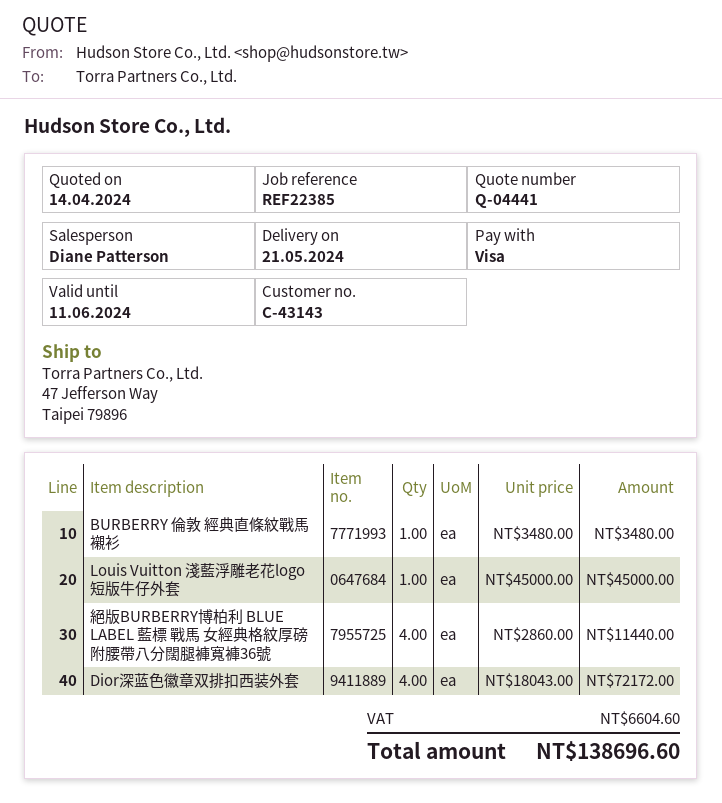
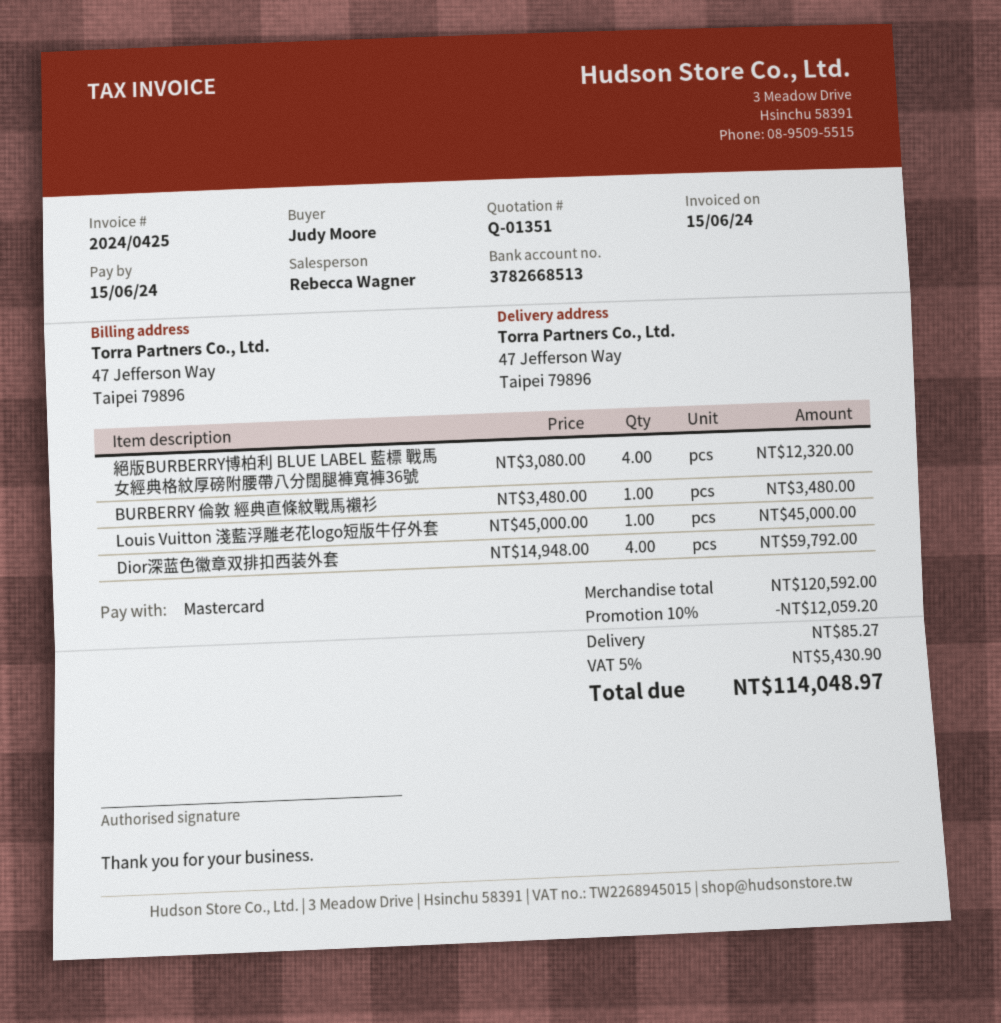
quote number: Q-04441 -> Q-01351
sales rep: Diane Patterson -> Rebecca Wagner
payment method: Visa -> Mastercard
絕版BURBERRY博柏利 BLUE LABEL 藍標 戰馬 女經典格紋厚磅附腰帶八分闊腿褲寬褲36號: 4 x 2860.00 = 11440.00 -> 4 x 3080.00 = 12320.00
Dior深蓝色徽章双排扣西装外套: 4 x 18043.00 = 72172.00 -> 4 x 14948.00 = 59792.00
discount: none -> 10% = 12059.20
shipping: none -> 85.27
tax: 6604.60 -> 5430.90
total: 138696.60 -> 114048.97

